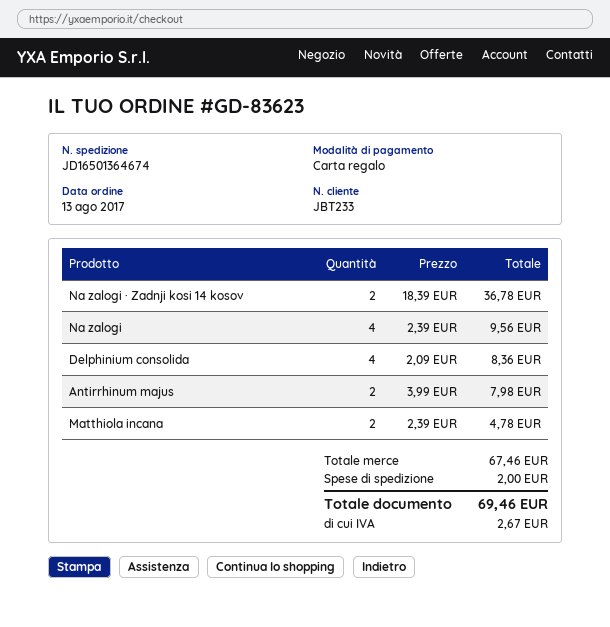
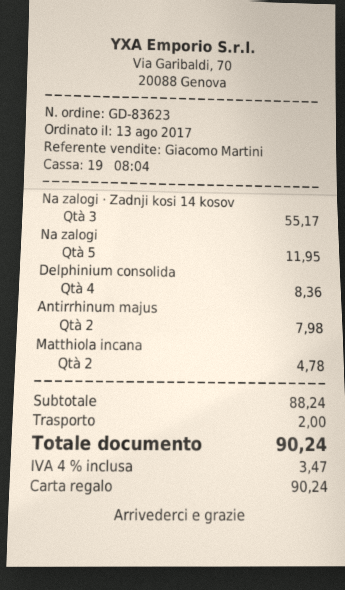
Na zalogi · Zadnji kosi 14 kosov: 2 for 36.78 -> 3 for 55.17
Na zalogi: 4 for 9.56 -> 5 for 11.95
subtotal: 67.46 -> 88.24
tax: 2.67 -> 3.47
total: 69.46 -> 90.24

